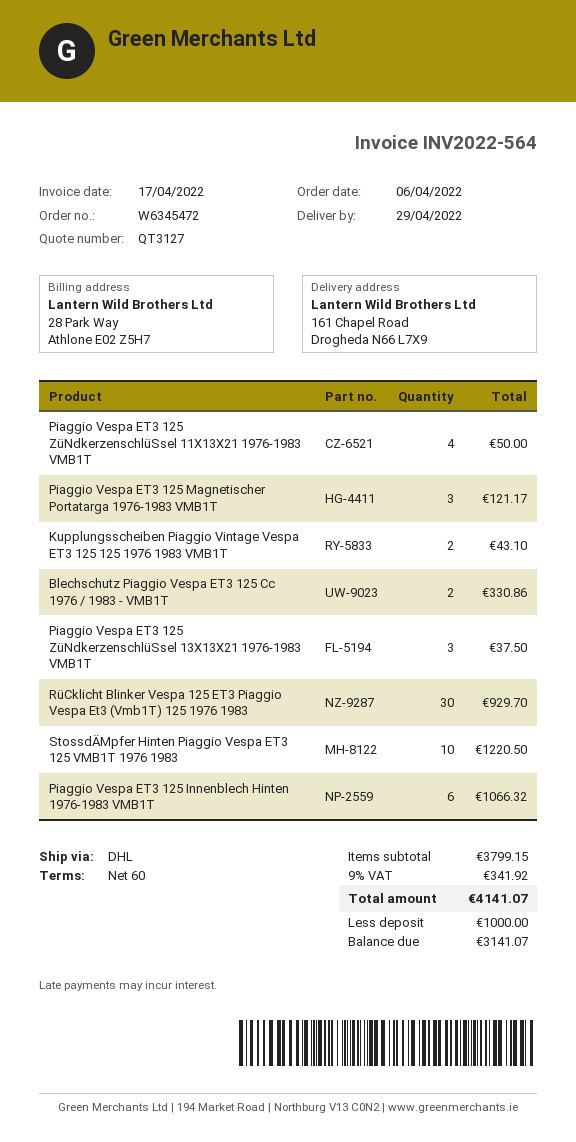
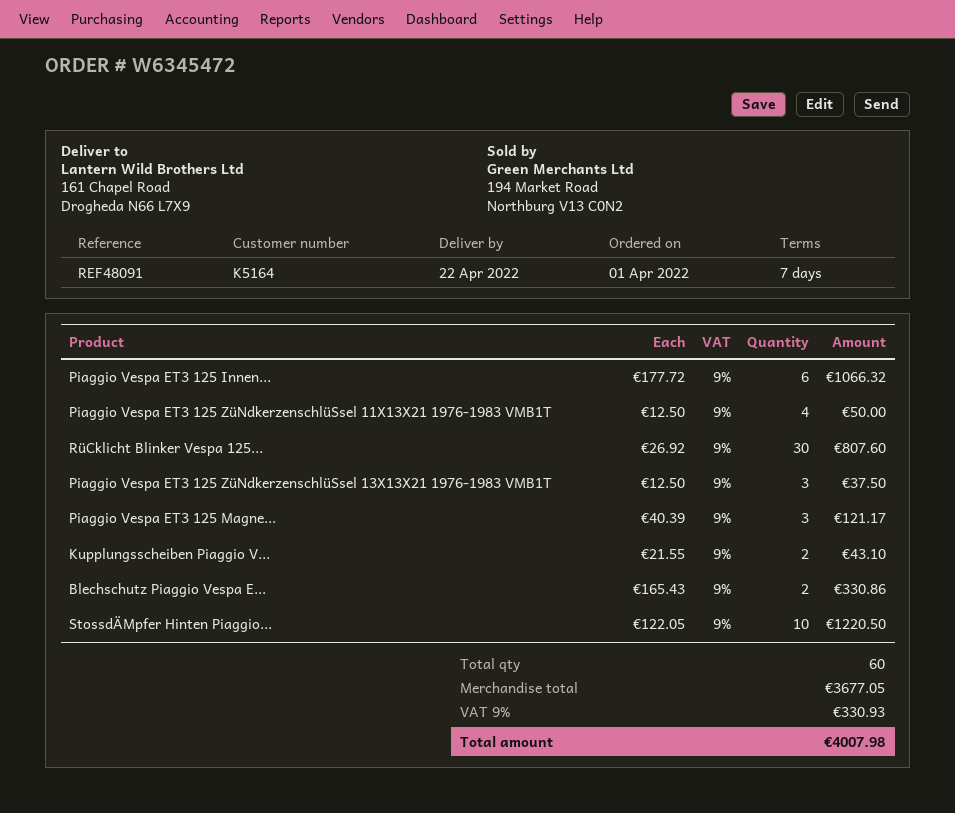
order date: 2022-04-06 -> 2022-04-01
delivery date: 2022-04-29 -> 2022-04-22
payment terms: 60 days -> 7 days
RüCklicht Blinker Vespa 125 ET3 Piaggio Vespa Et3 (Vmb1T) 125 1976 1983: 30 for 929.70 -> 30 for 807.60
subtotal: 3799.15 -> 3677.05
tax: 9% = 341.92 -> 9% = 330.93
total: 4141.07 -> 4007.98

